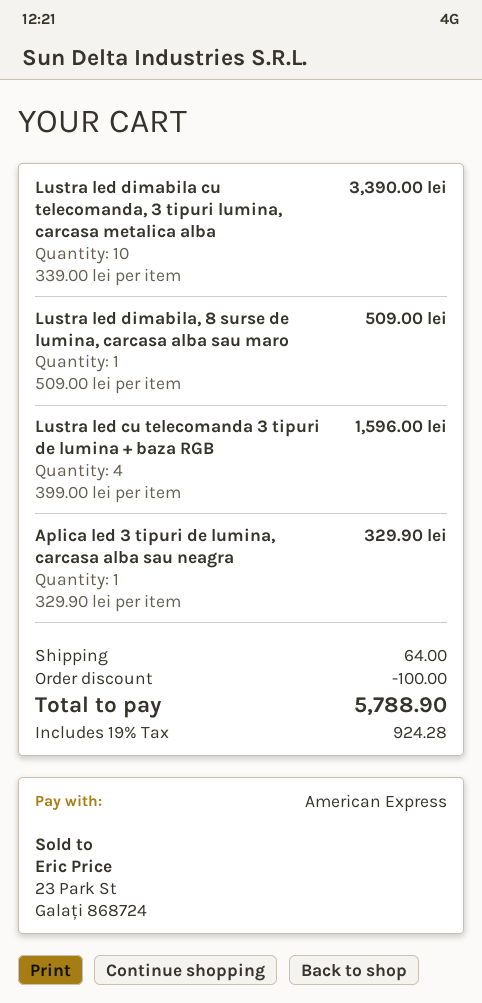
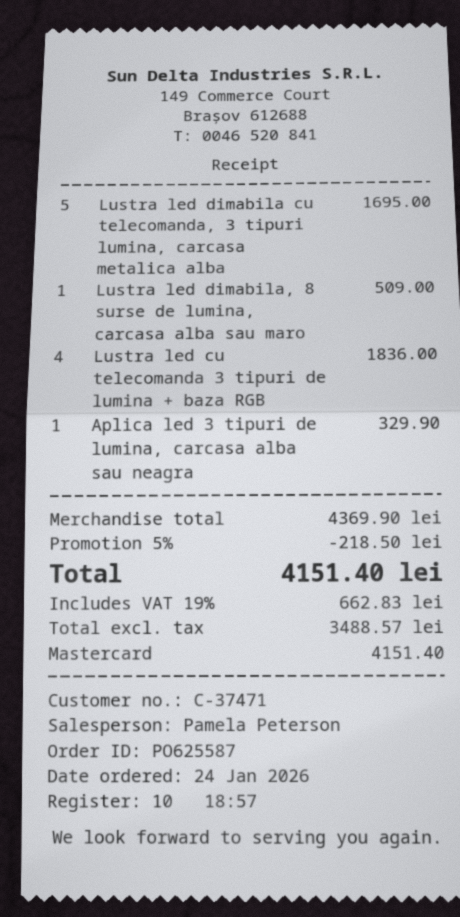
payment method: American Express -> Mastercard
Lustra led dimabila cu telecomanda, 3 tipuri lumina, carcasa metalica alba: 10 for 3390.00 -> 5 for 1695.00
Lustra led cu telecomanda 3 tipuri de lumina + baza RGB: 4 for 1596.00 -> 4 for 1836.00
discount: 100.00 -> 218.50
shipping: 64.00 -> none
tax: 19% = 924.28 -> 19% = 662.83
total: 5788.90 -> 4151.40

